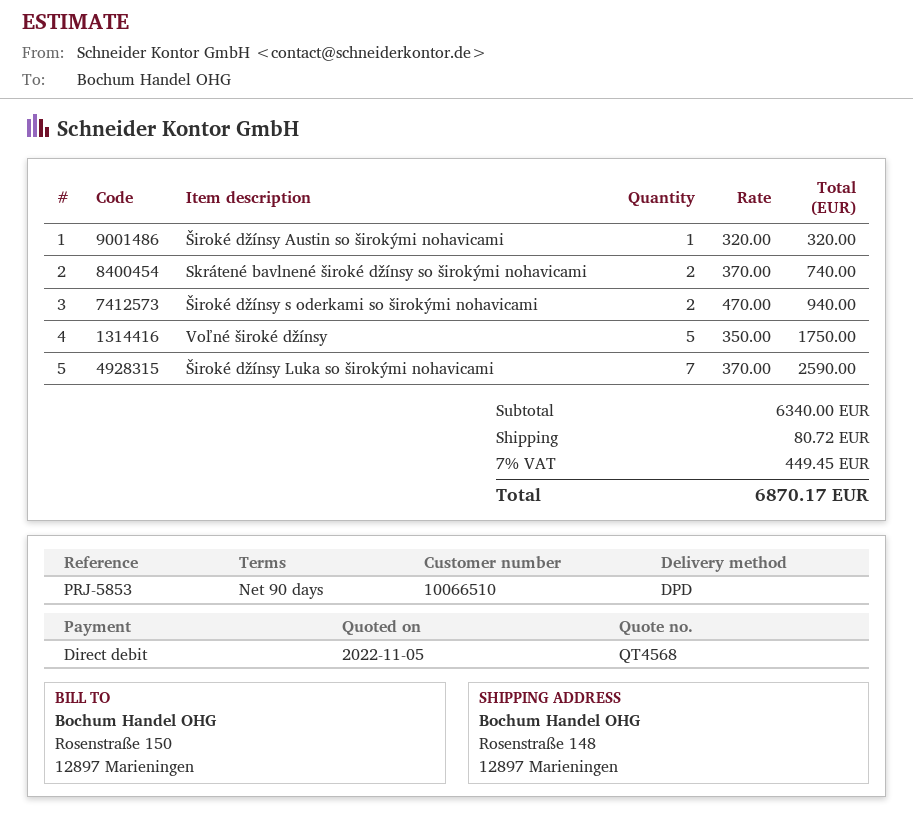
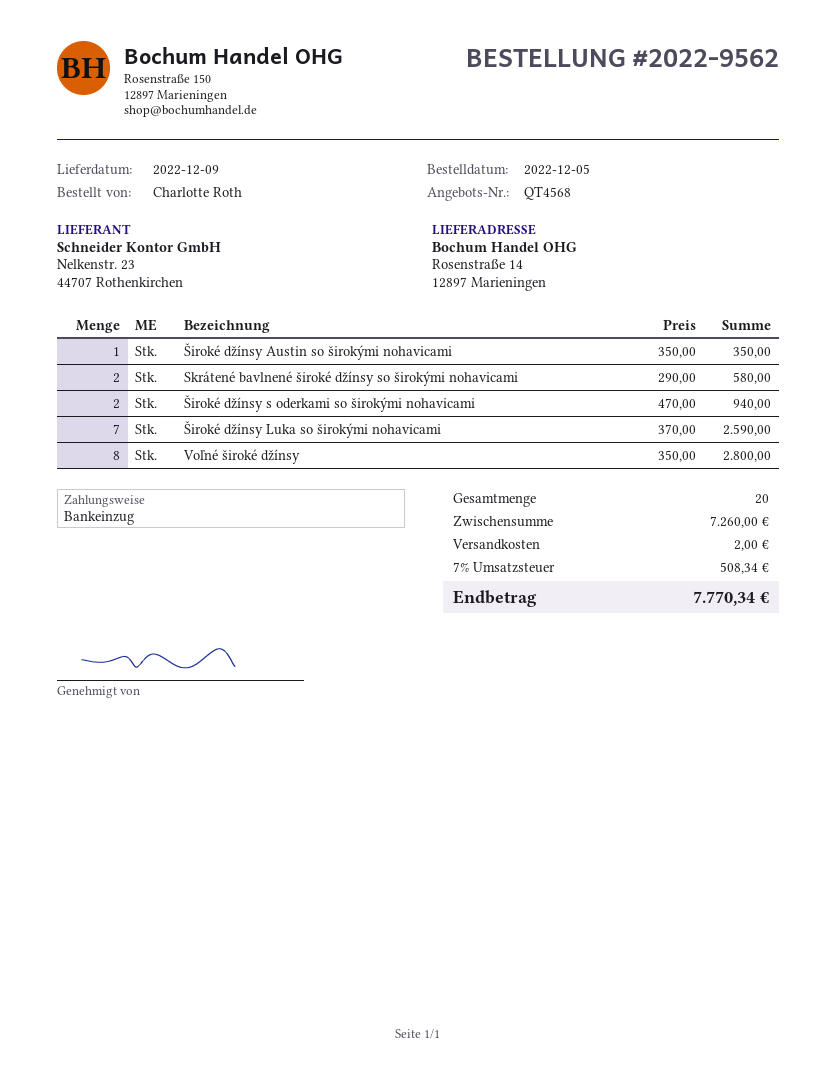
ship to: Rosenstraße 148, 12897 Marieningen -> Rosenstraße 14, 12897 Marieningen
Široké džínsy Austin so širokými nohavicami: 1 x 320.00 = 320.00 -> 1 x 350.00 = 350.00
Skrátené bavlnené široké džínsy so širokými nohavicami: 2 x 370.00 = 740.00 -> 2 x 290.00 = 580.00
Voľné široké džínsy: 5 x 350.00 = 1750.00 -> 8 x 350.00 = 2800.00
subtotal: 6340.00 -> 7260.00
shipping: 80.72 -> 2.00
tax: 7% = 449.45 -> 7% = 508.34
total: 6870.17 -> 7770.34

